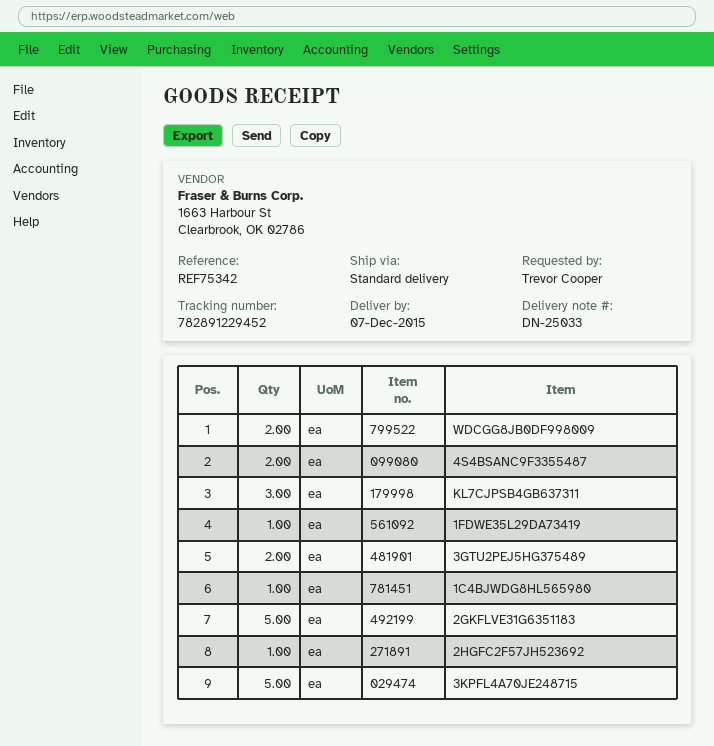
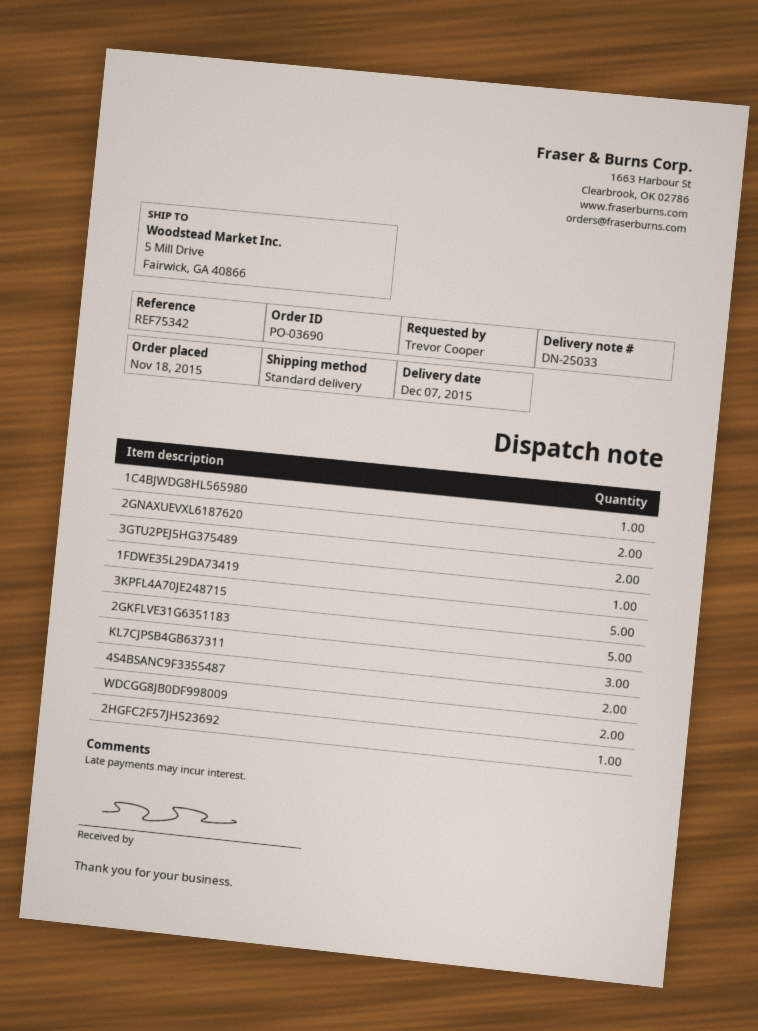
2GNAXUEVXL6187620: none -> 2

